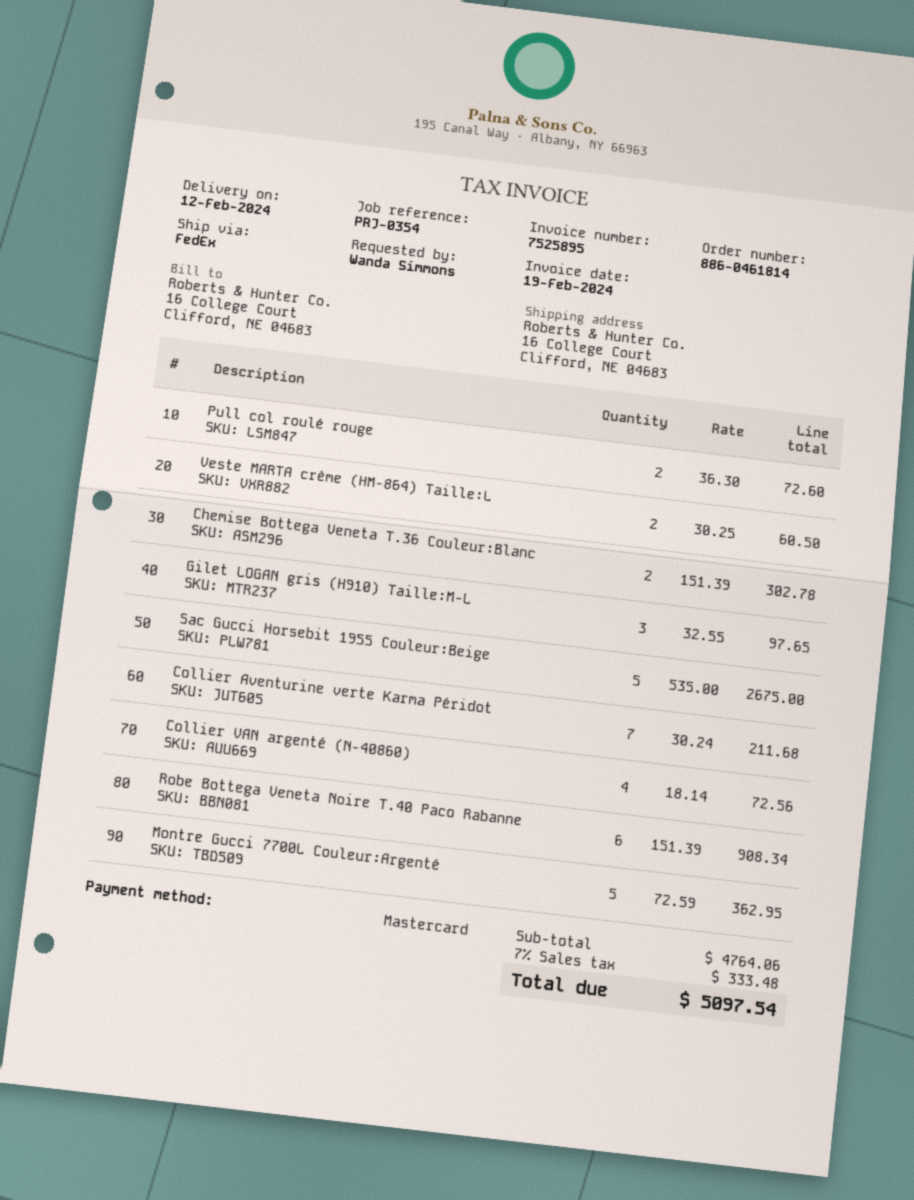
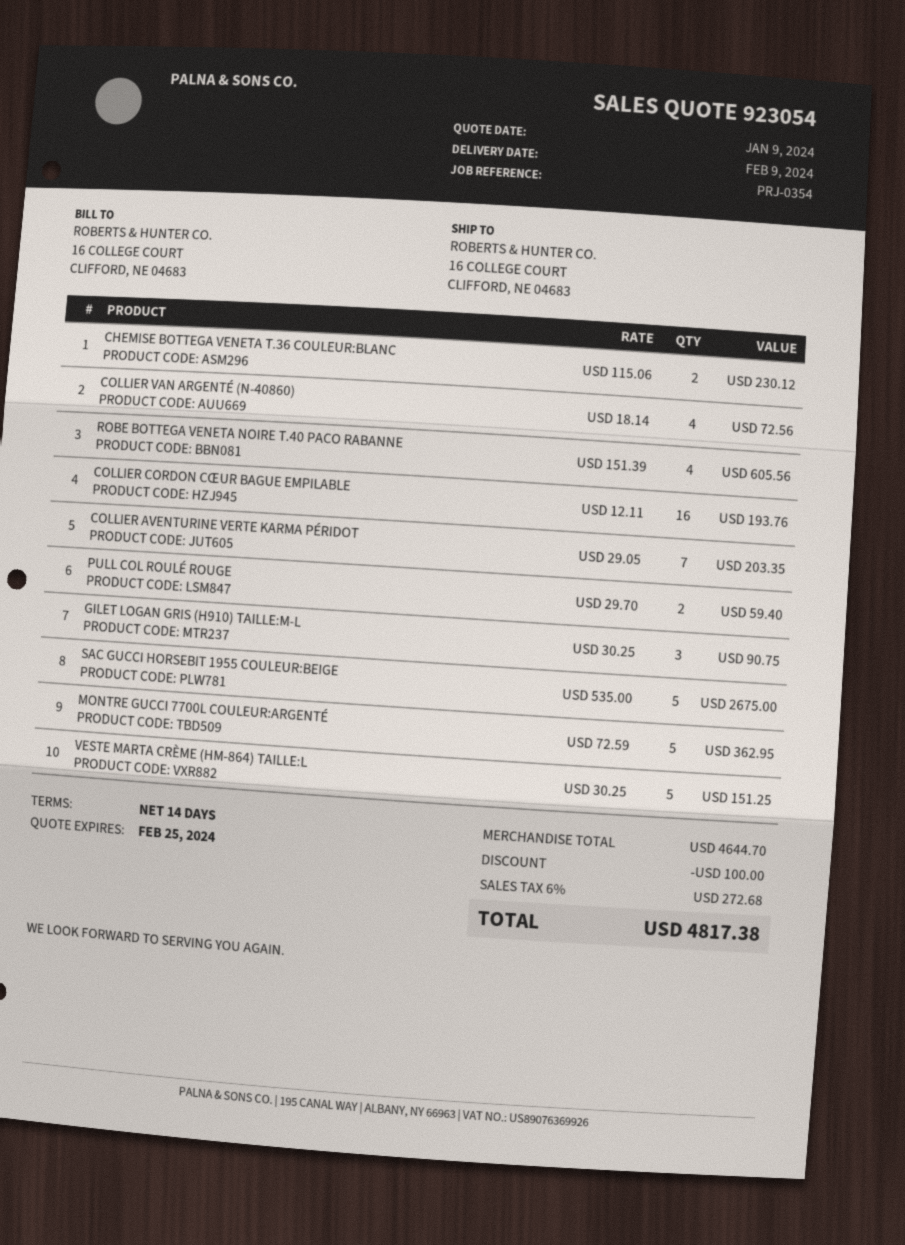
delivery date: 2024-02-12 -> 2024-02-09
Pull col roulé rouge: 2 x 36.30 = 72.60 -> 2 x 29.70 = 59.40
Veste MARTA crème (HM-864) Taille:L: 2 x 30.25 = 60.50 -> 5 x 30.25 = 151.25
Chemise Bottega Veneta T.36 Couleur:Blanc: 2 x 151.39 = 302.78 -> 2 x 115.06 = 230.12
Gilet LOGAN gris (H910) Taille:M-L: 3 x 32.55 = 97.65 -> 3 x 30.25 = 90.75
Collier Aventurine verte Karma Péridot: 7 x 30.24 = 211.68 -> 7 x 29.05 = 203.35
Robe Bottega Veneta Noire T.40 Paco Rabanne: 6 x 151.39 = 908.34 -> 4 x 151.39 = 605.56
COLLIER CORDON CŒUR BAGUE EMPILABLE: none -> 16 x 12.11 = 193.76
subtotal: 4764.06 -> 4644.70
discount: none -> 100.00
tax: 7% = 333.48 -> 6% = 272.68
total: 5097.54 -> 4817.38

